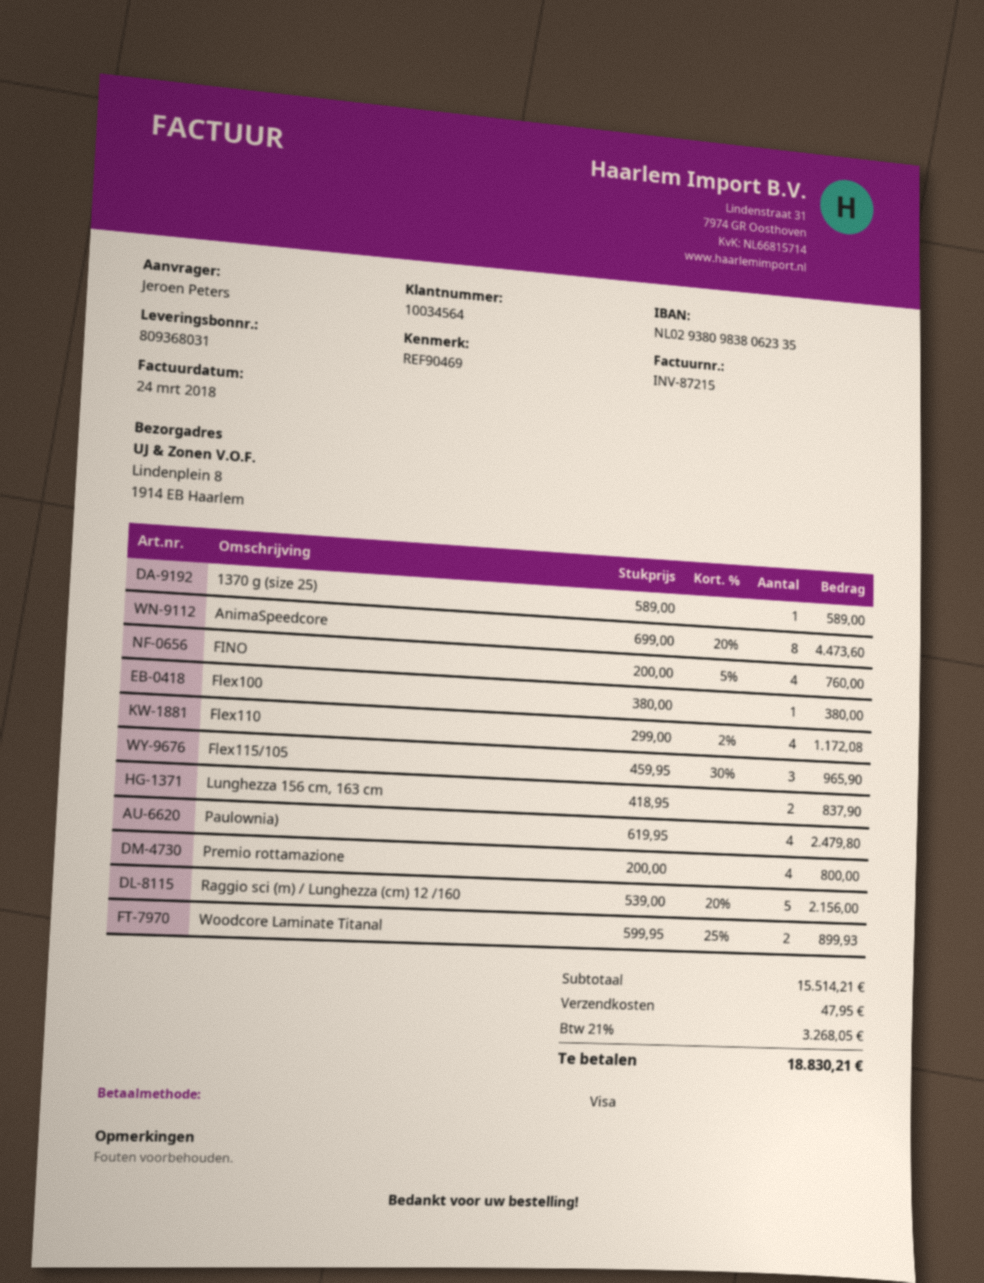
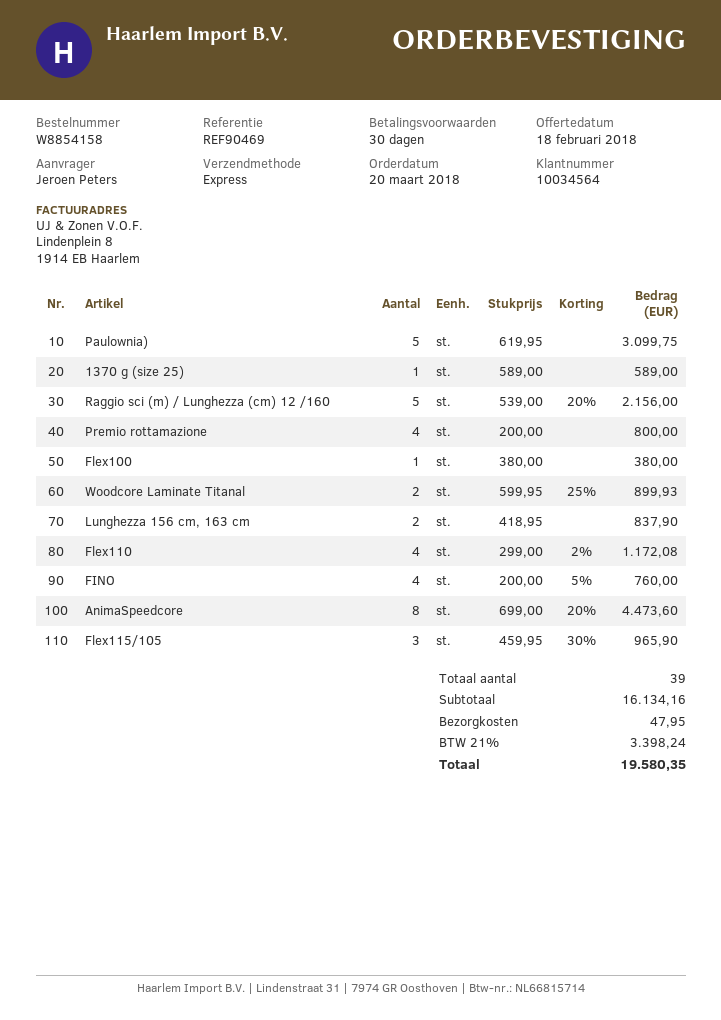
Paulownia): 4 x 619.95 = 2479.80 -> 5 x 619.95 = 3099.75
subtotal: 15514.21 -> 16134.16
tax: 21% = 3268.05 -> 21% = 3398.24
total: 18830.21 -> 19580.35

